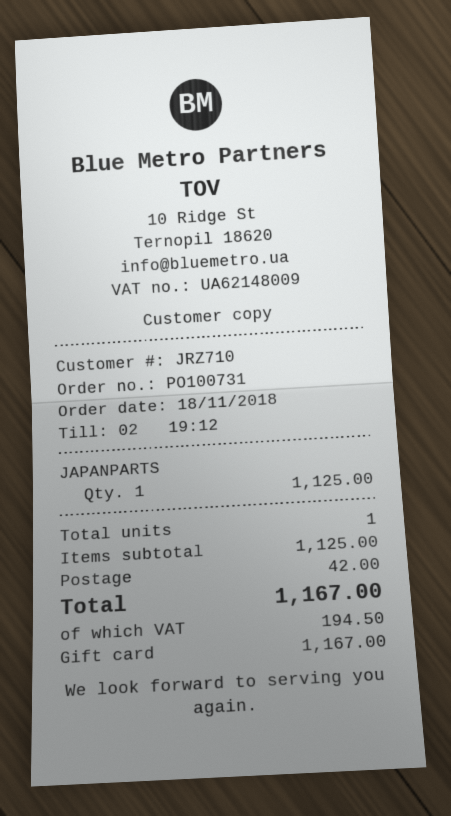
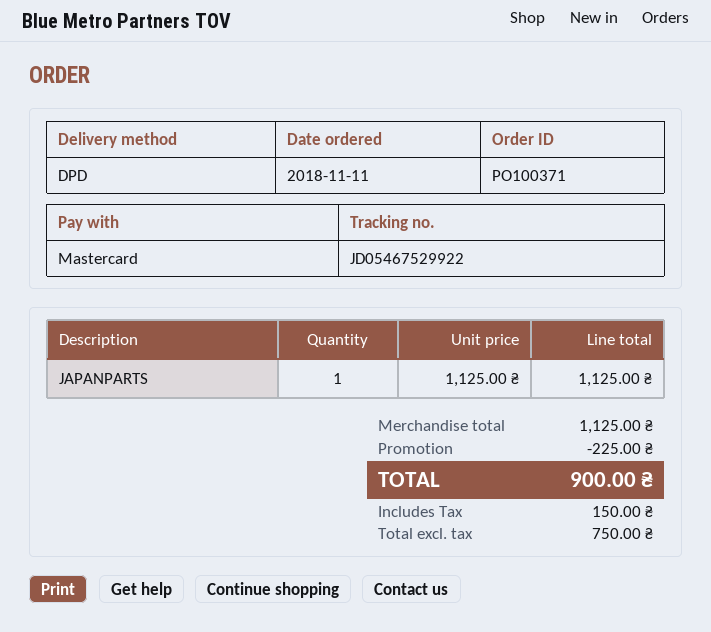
order number: PO100731 -> PO100371
order date: 2018-11-18 -> 2018-11-11
payment method: gift card -> Mastercard
discount: none -> 225.00
shipping: 42.00 -> none
tax: 194.50 -> 150.00
total: 1167.00 -> 900.00

